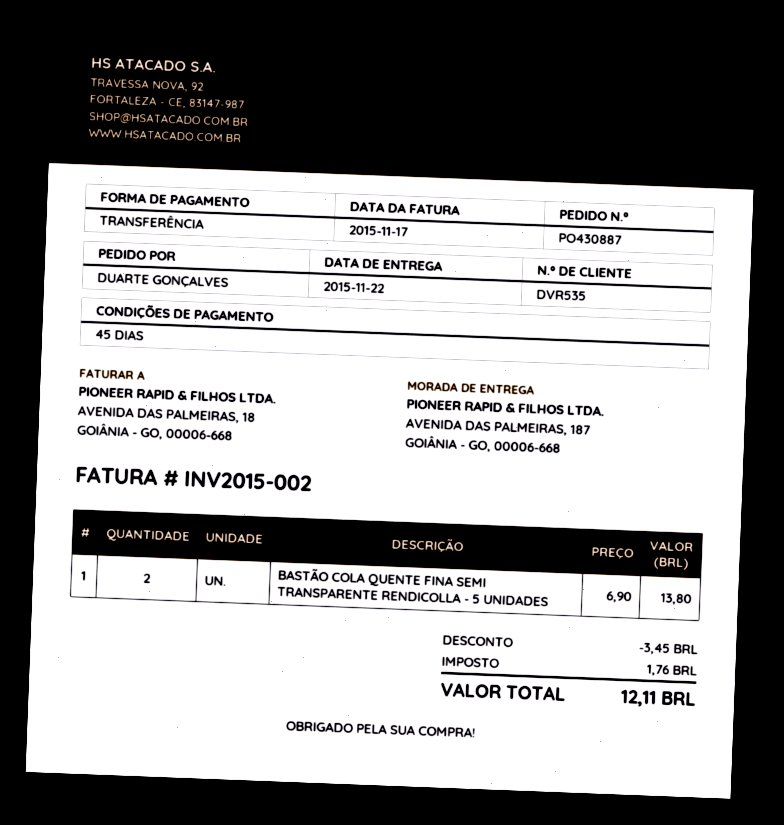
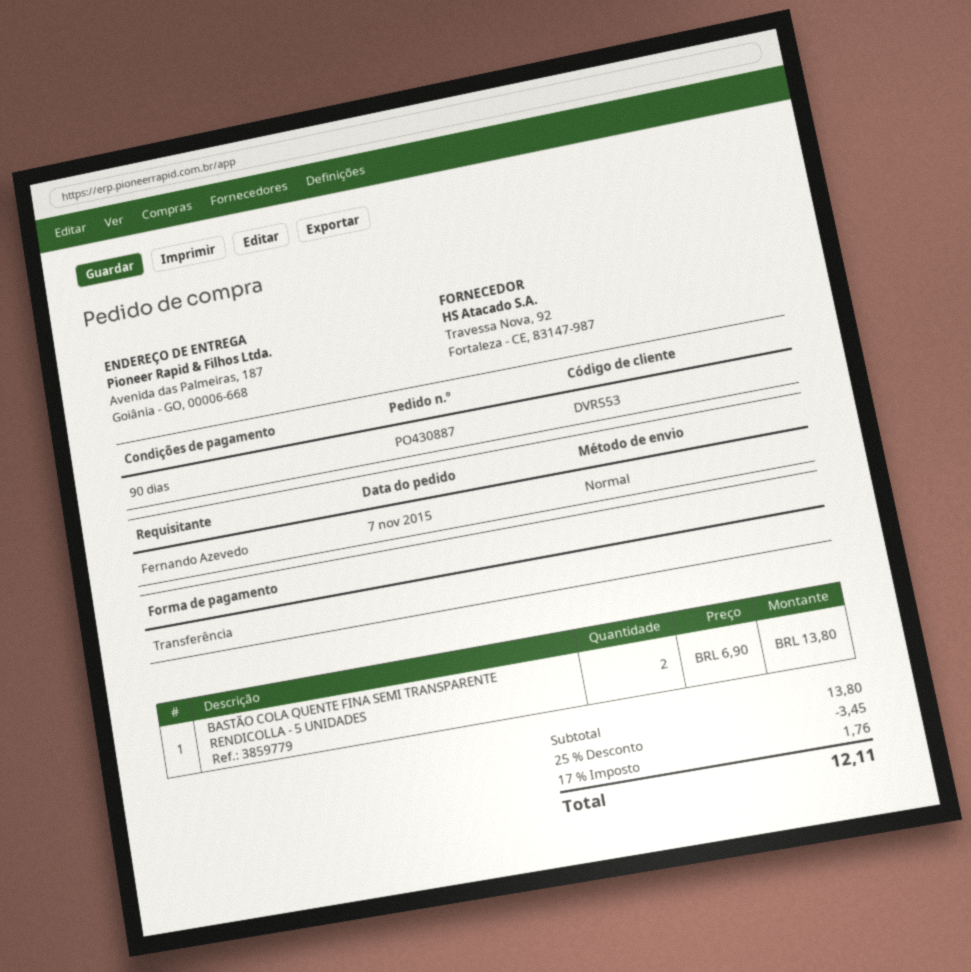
payment terms: 45 days -> 90 days
customer number: DVR535 -> DVR553
ordered by: DUARTE GONÇALVES -> Fernando Azevedo

